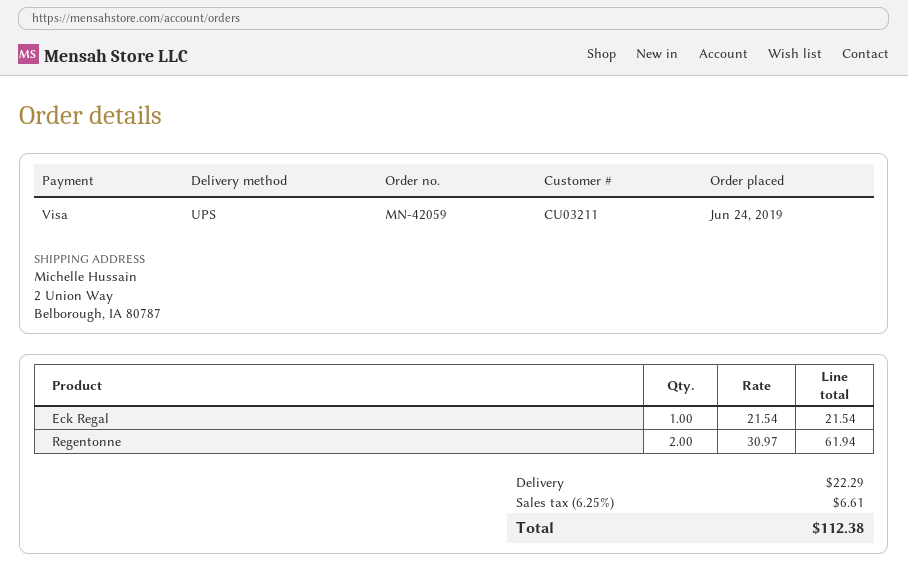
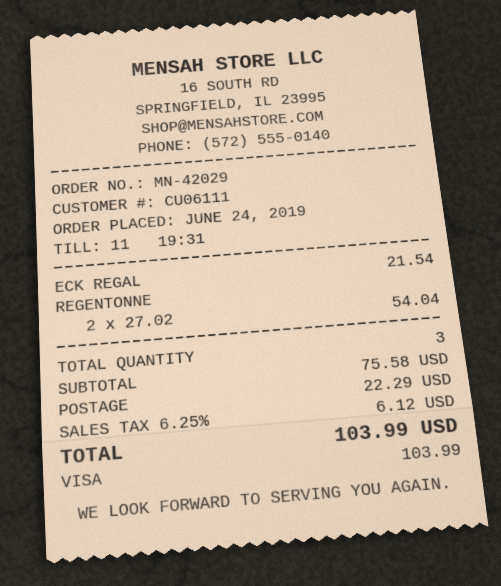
order number: MN-42059 -> MN-42029
customer number: CU03211 -> CU06111
Regentonne: 2 x 30.97 = 61.94 -> 2 x 27.02 = 54.04
tax: 6.25% = 6.61 -> 6.25% = 6.12
total: 112.38 -> 103.99

